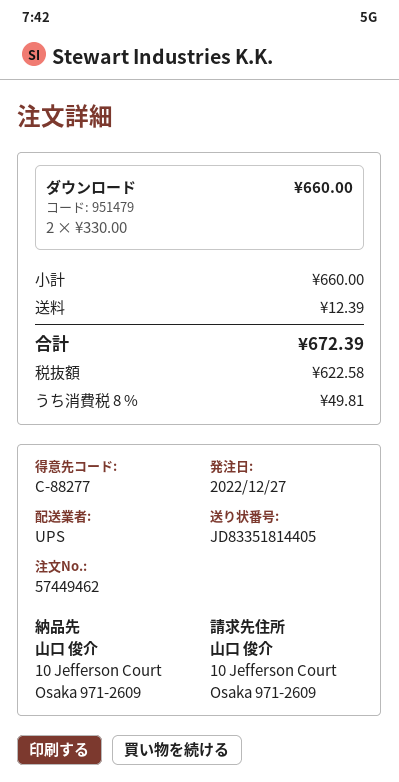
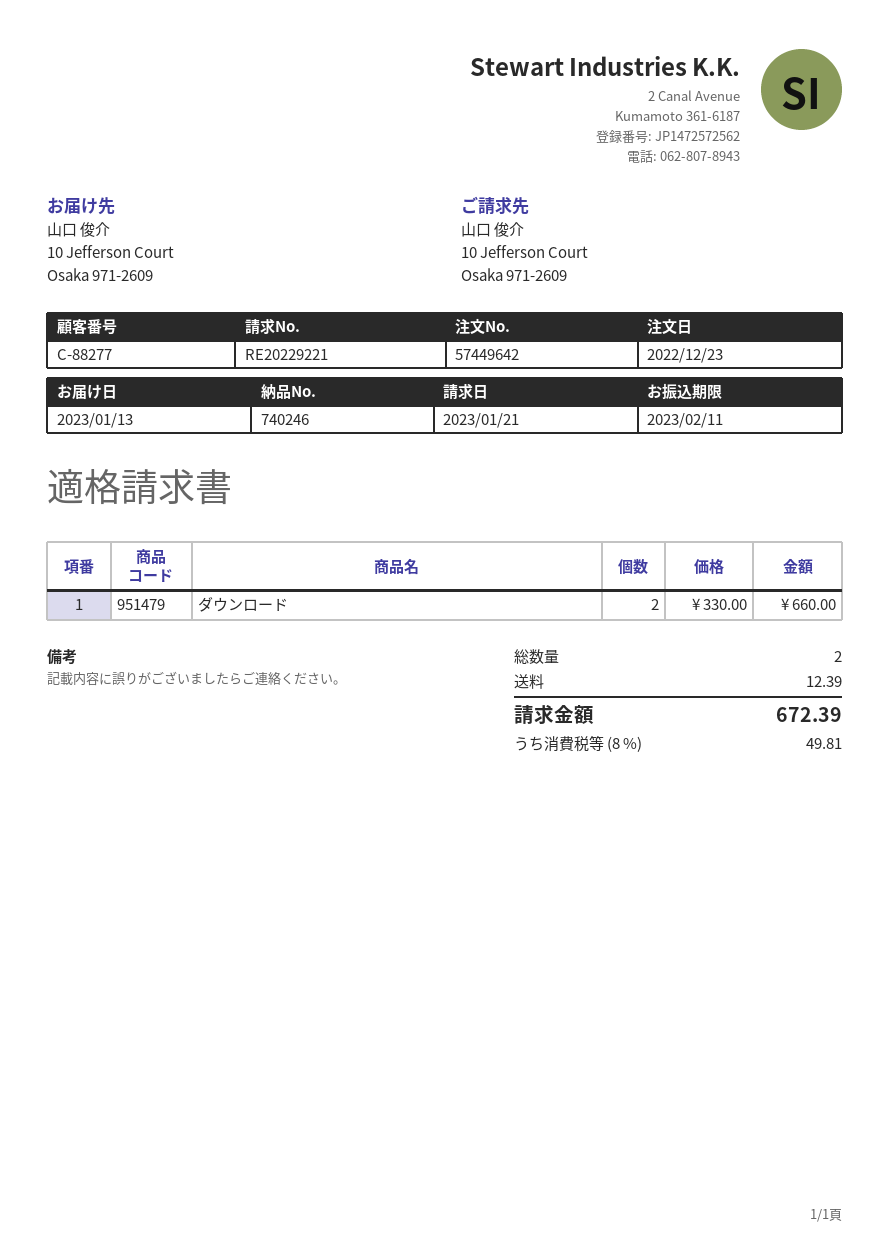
order number: 57449462 -> 57449642
order date: 2022-12-27 -> 2022-12-23

